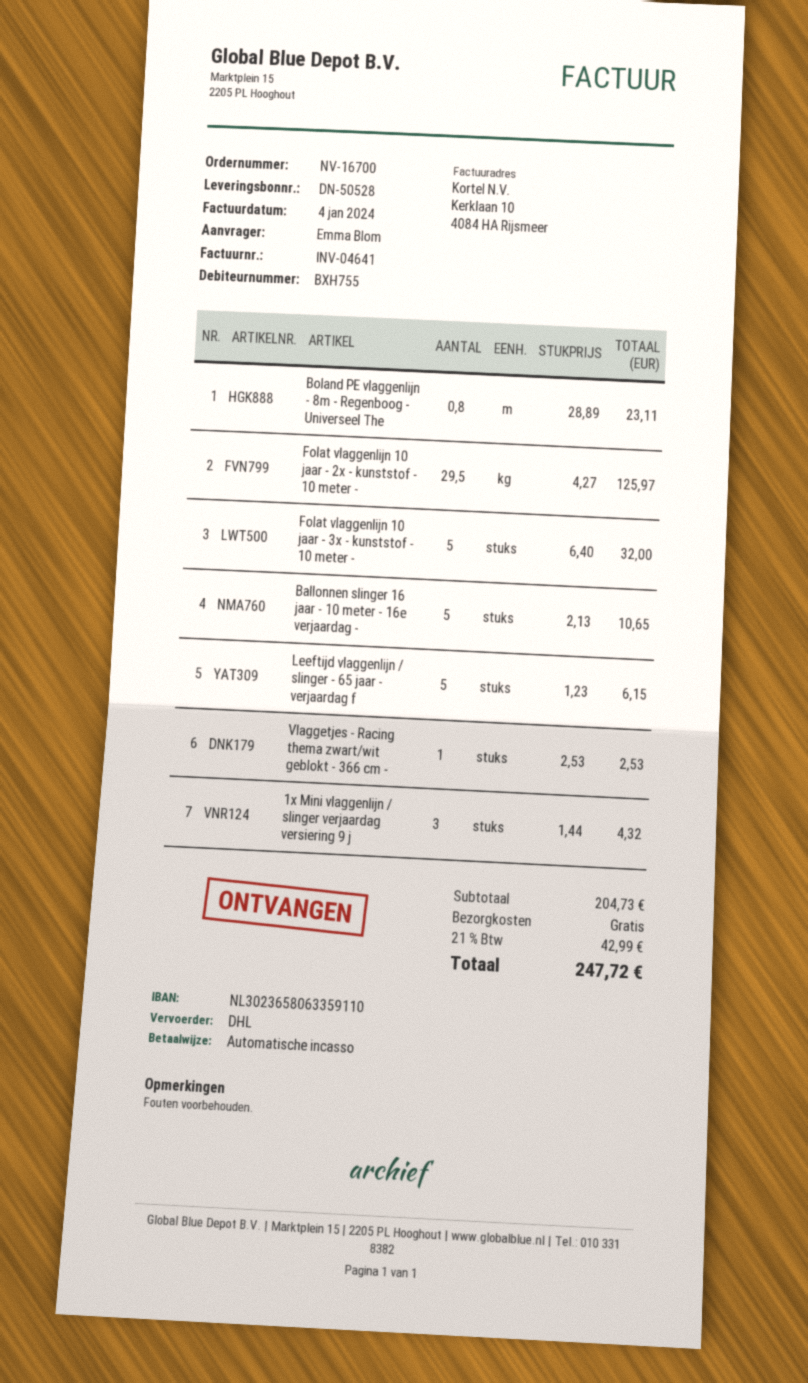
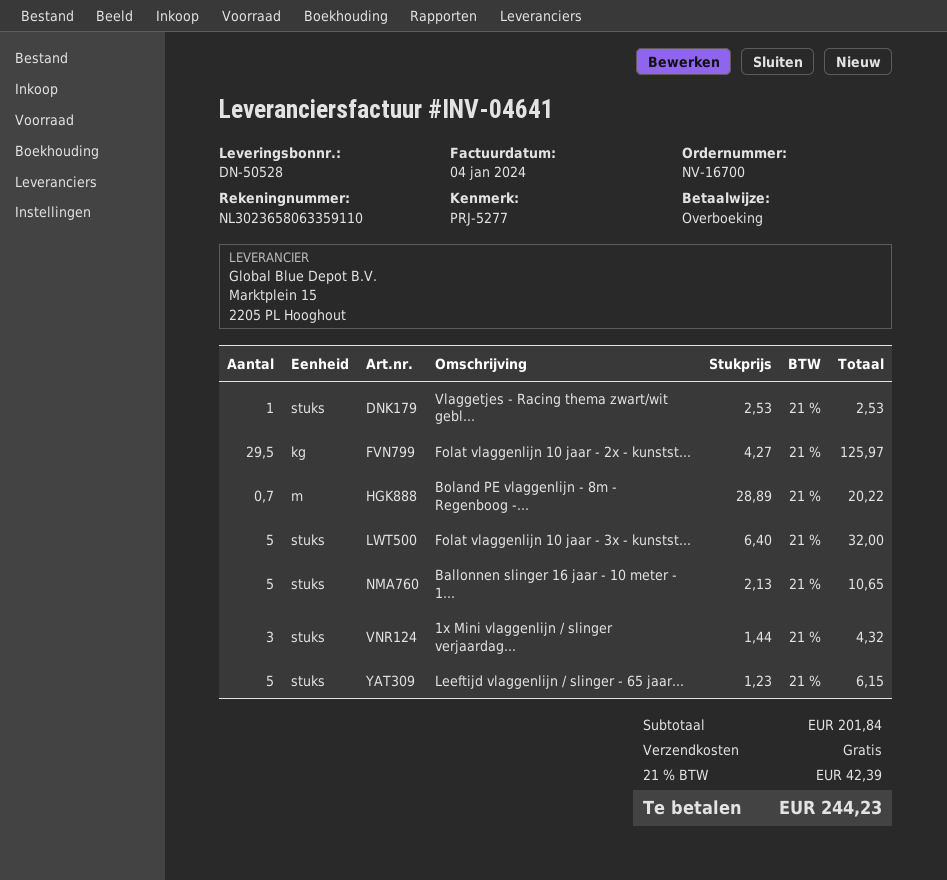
payment method: direct debit -> bank transfer
Boland PE vlaggenlijn - 8m - Regenboog - Universeel The: 0.8 x 28.89 = 23.11 -> 0.7 x 28.89 = 20.22
subtotal: 204.73 -> 201.84
tax: 21% = 42.99 -> 21% = 42.39
total: 247.72 -> 244.23

